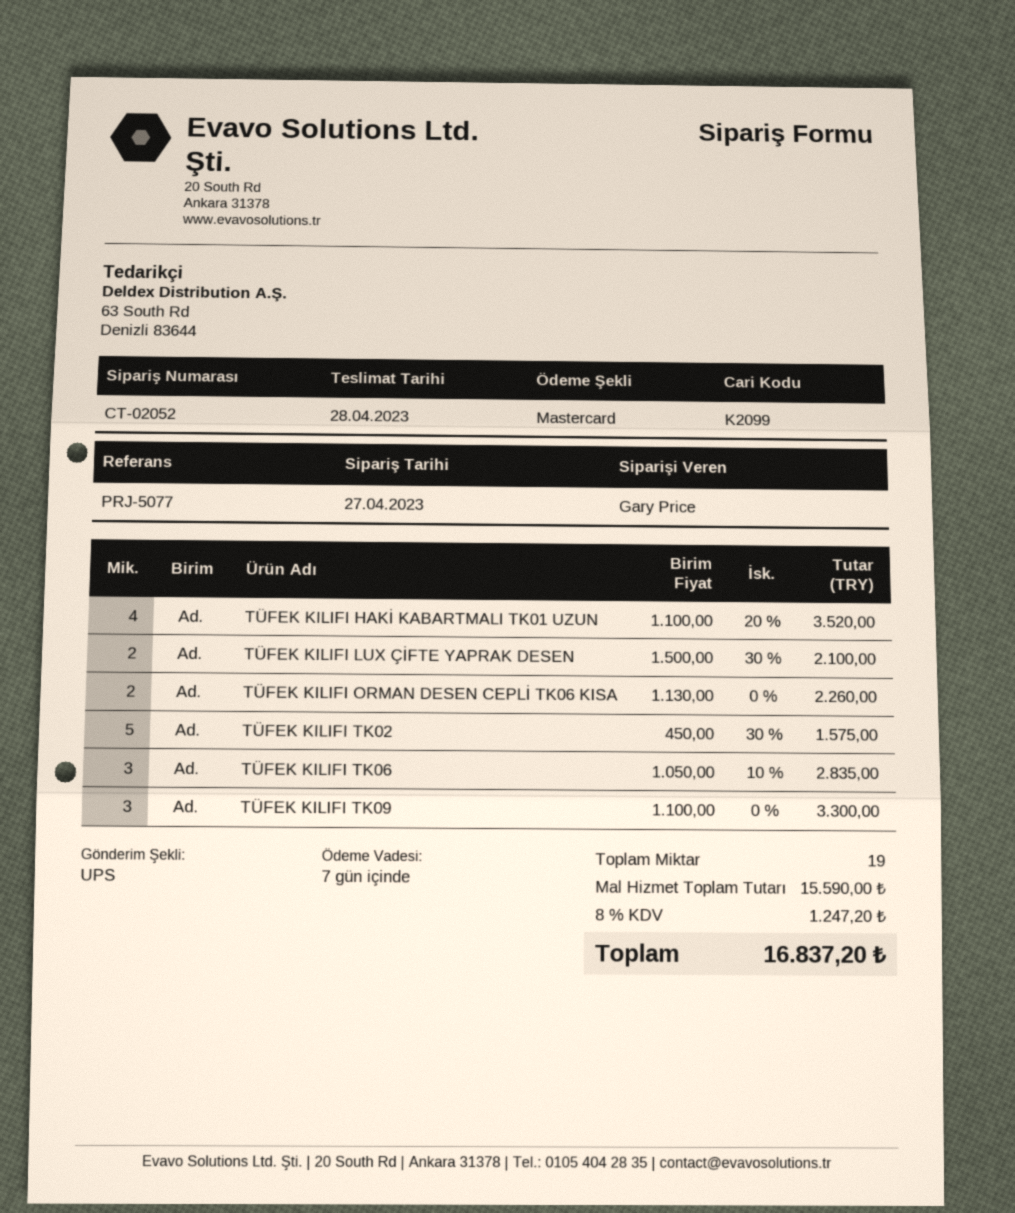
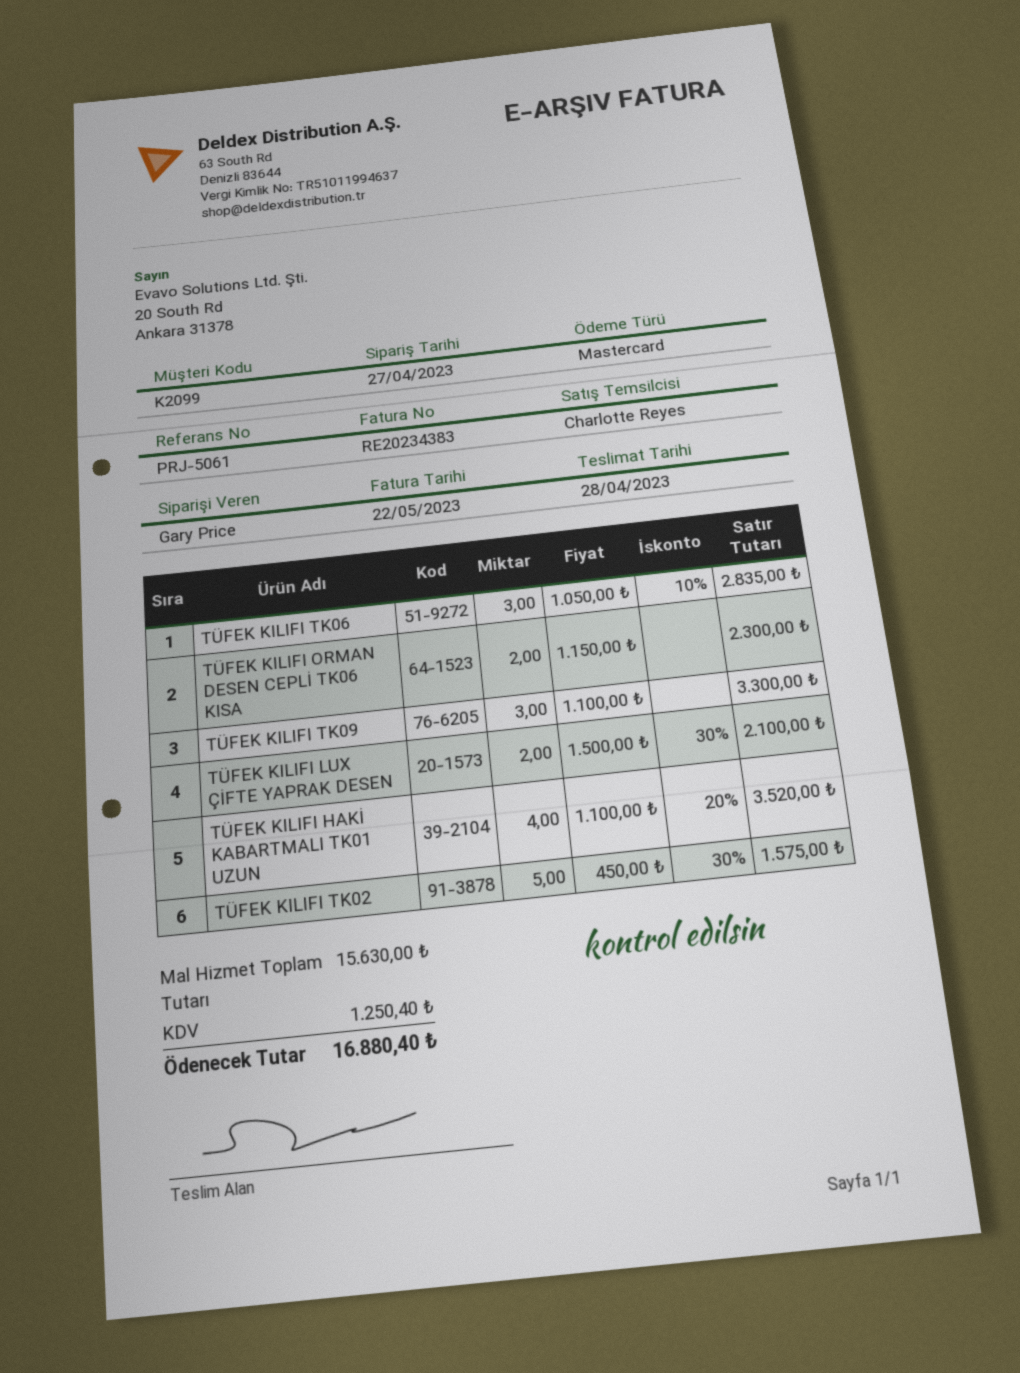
reference: PRJ-5077 -> PRJ-5061
TÜFEK KILIFI ORMAN DESEN CEPLİ TK06 KISA: 2 x 1130.00 = 2260.00 -> 2 x 1150.00 = 2300.00
subtotal: 15590.00 -> 15630.00
tax: 1247.20 -> 1250.40
total: 16837.20 -> 16880.40

